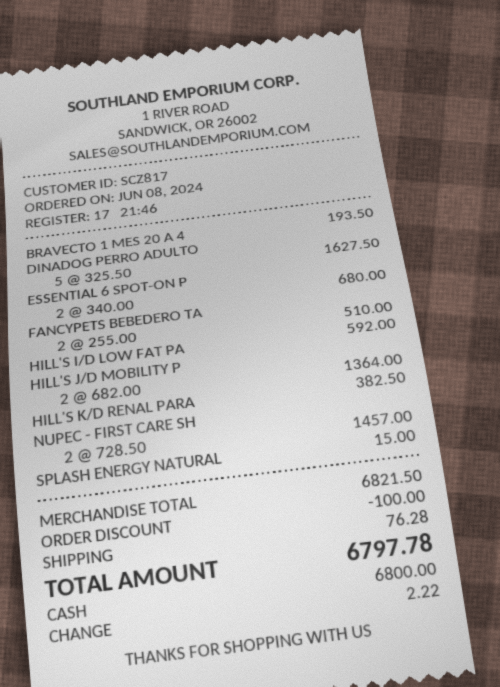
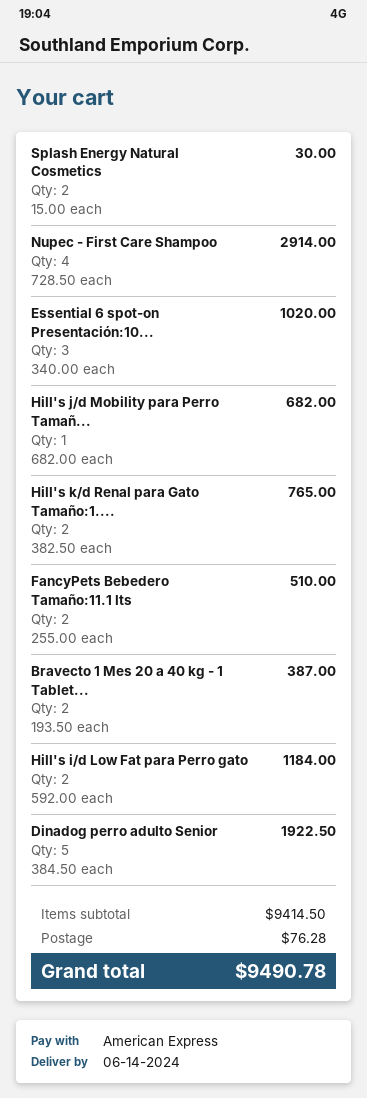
payment method: cash -> American Express
BRAVECTO 1 MES 20 A 4: 1 x 193.50 = 193.50 -> 2 x 193.50 = 387.00
DINADOG PERRO ADULTO: 5 x 325.50 = 1627.50 -> 5 x 384.50 = 1922.50
ESSENTIAL 6 SPOT-ON P: 2 x 340.00 = 680.00 -> 3 x 340.00 = 1020.00
HILL'S I/D LOW FAT PA: 1 x 592.00 = 592.00 -> 2 x 592.00 = 1184.00
HILL'S J/D MOBILITY P: 2 x 682.00 = 1364.00 -> 1 x 682.00 = 682.00
HILL'S K/D RENAL PARA: 1 x 382.50 = 382.50 -> 2 x 382.50 = 765.00
NUPEC - FIRST CARE SH: 2 x 728.50 = 1457.00 -> 4 x 728.50 = 2914.00
SPLASH ENERGY NATURAL: 1 x 15.00 = 15.00 -> 2 x 15.00 = 30.00
subtotal: 6821.50 -> 9414.50
discount: 100.00 -> none
total: 6797.78 -> 9490.78

